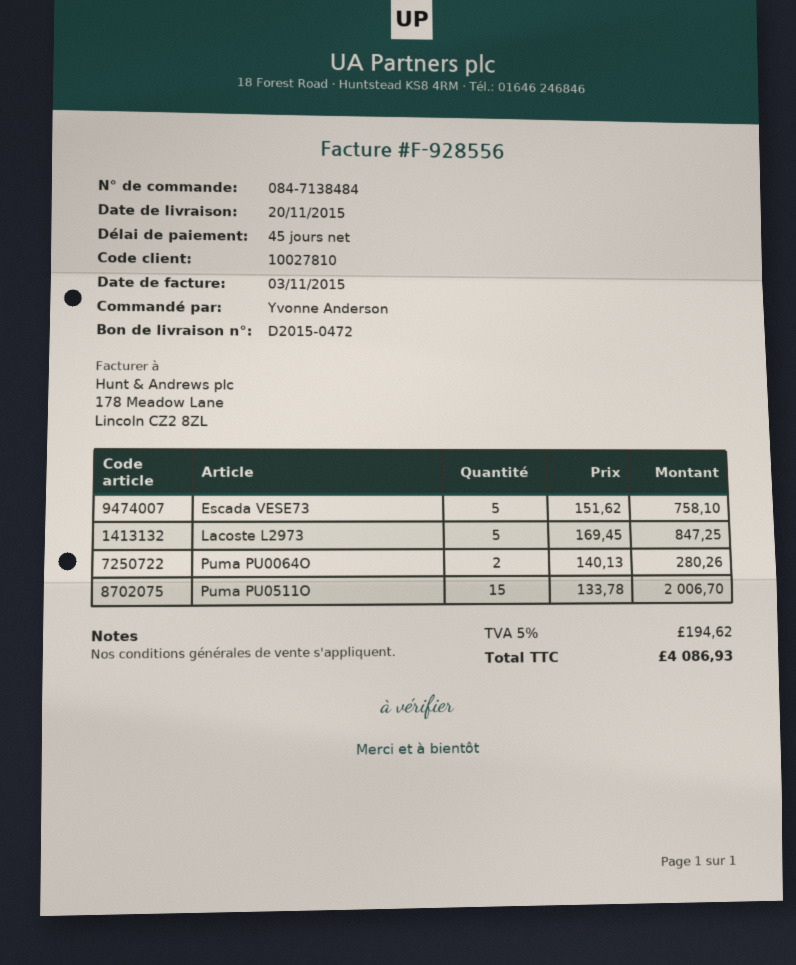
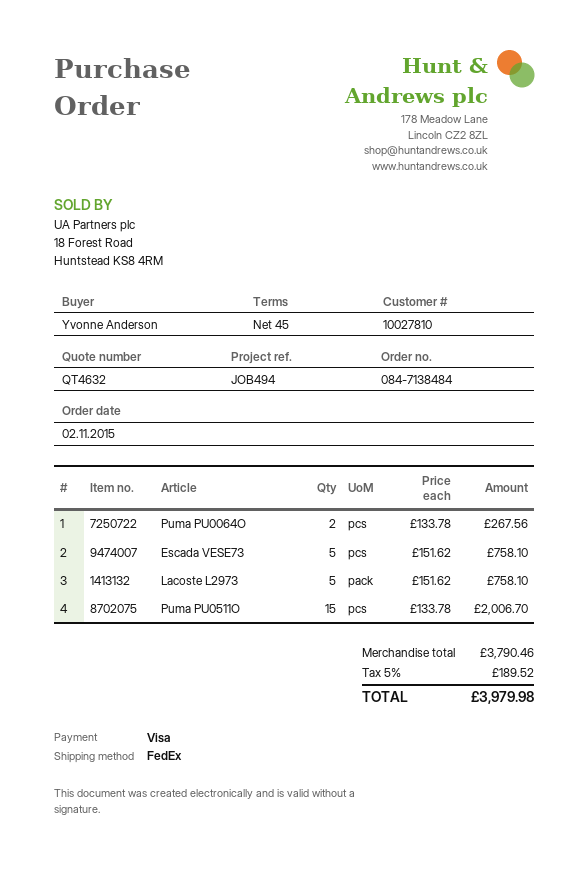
Lacoste L2973: 5 x 169.45 = 847.25 -> 5 x 151.62 = 758.10
Puma PU0064O: 2 x 140.13 = 280.26 -> 2 x 133.78 = 267.56
tax: 5% = 194.62 -> 5% = 189.52
total: 4086.93 -> 3979.98

